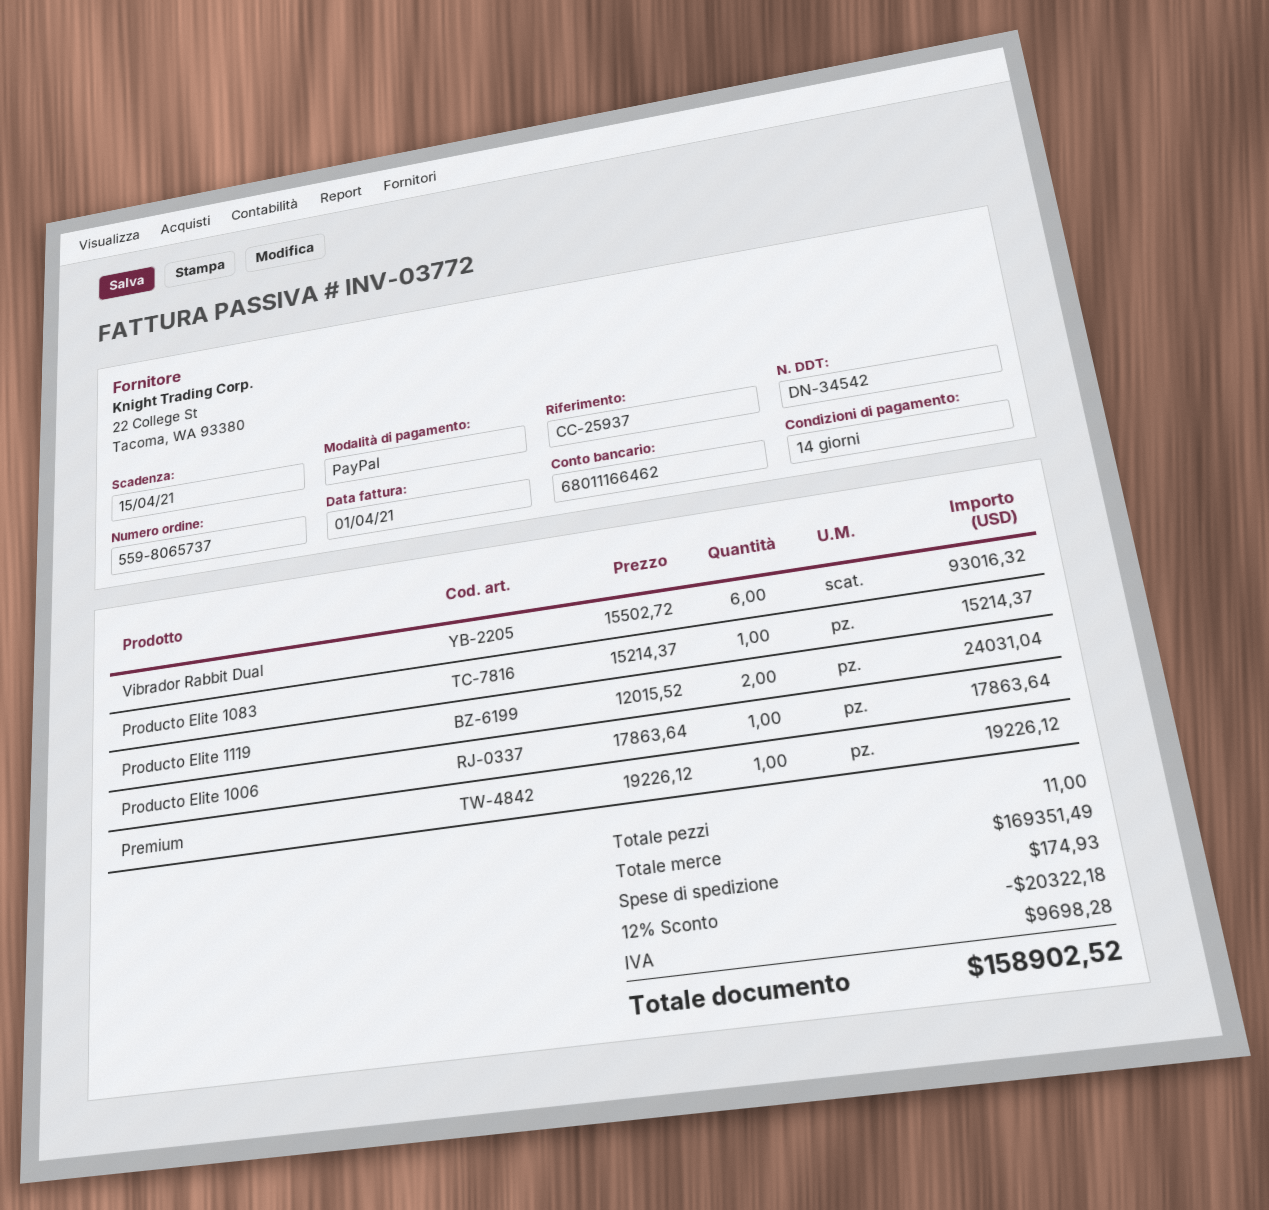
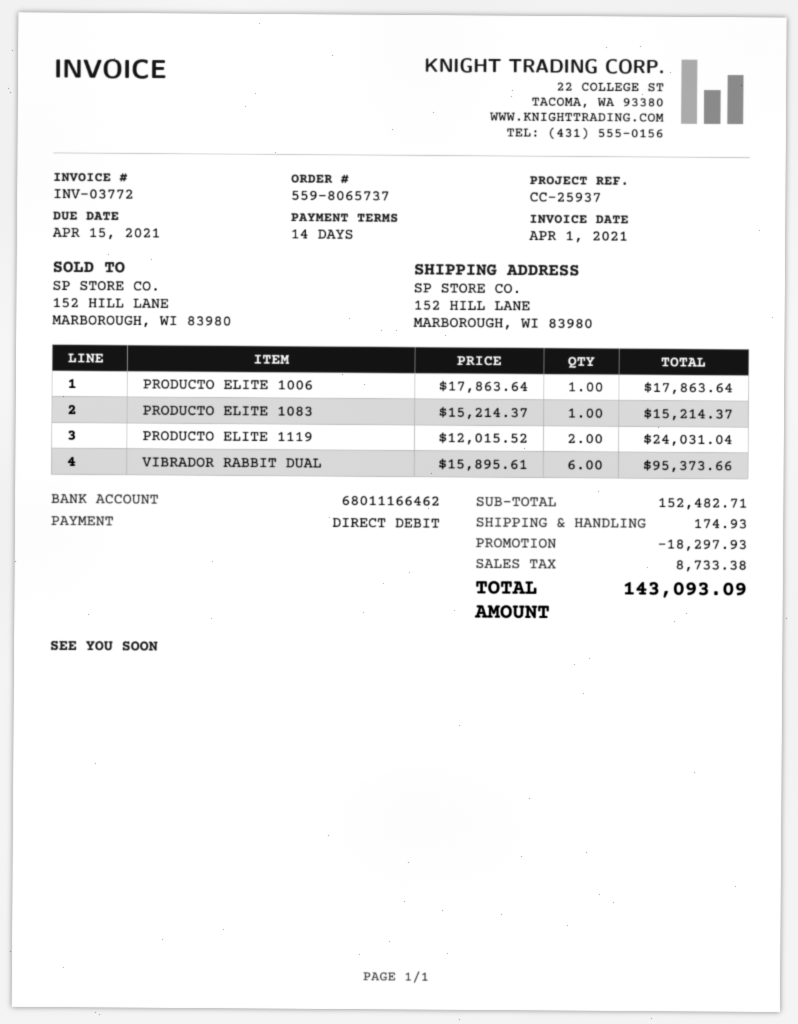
payment method: PayPal -> direct debit
Vibrador Rabbit Dual: 6 x 15502.72 = 93016.32 -> 6 x 15895.61 = 95373.66
Premium: 1 x 19226.12 = 19226.12 -> none
subtotal: 169351.49 -> 152482.71
discount: 20322.18 -> 18297.93
tax: 9698.28 -> 8733.38
total: 158902.52 -> 143093.09

